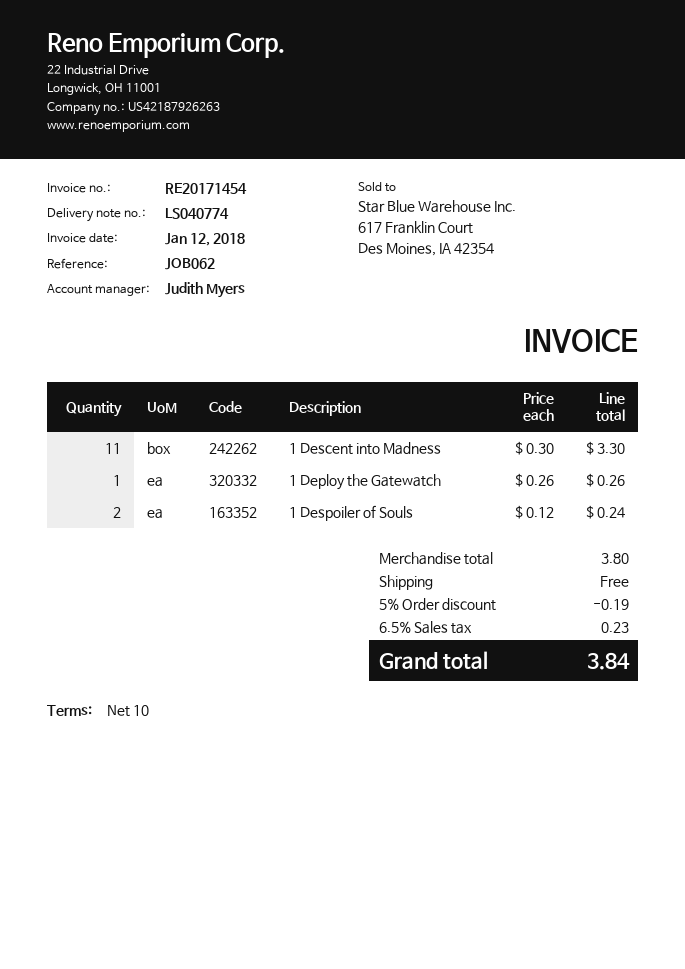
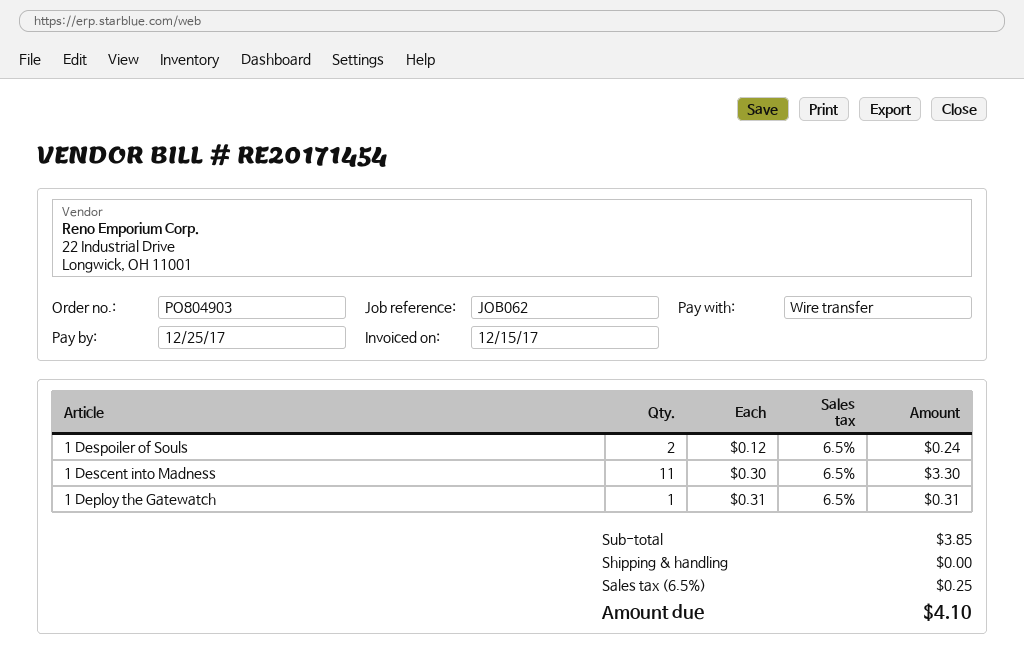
invoice date: 2018-01-12 -> 2017-12-15
1 Deploy the Gatewatch: 1 x 0.26 = 0.26 -> 1 x 0.31 = 0.31
subtotal: 3.80 -> 3.85
discount: 5% = 0.19 -> none
tax: 6.5% = 0.23 -> 6.5% = 0.25
total: 3.84 -> 4.10

